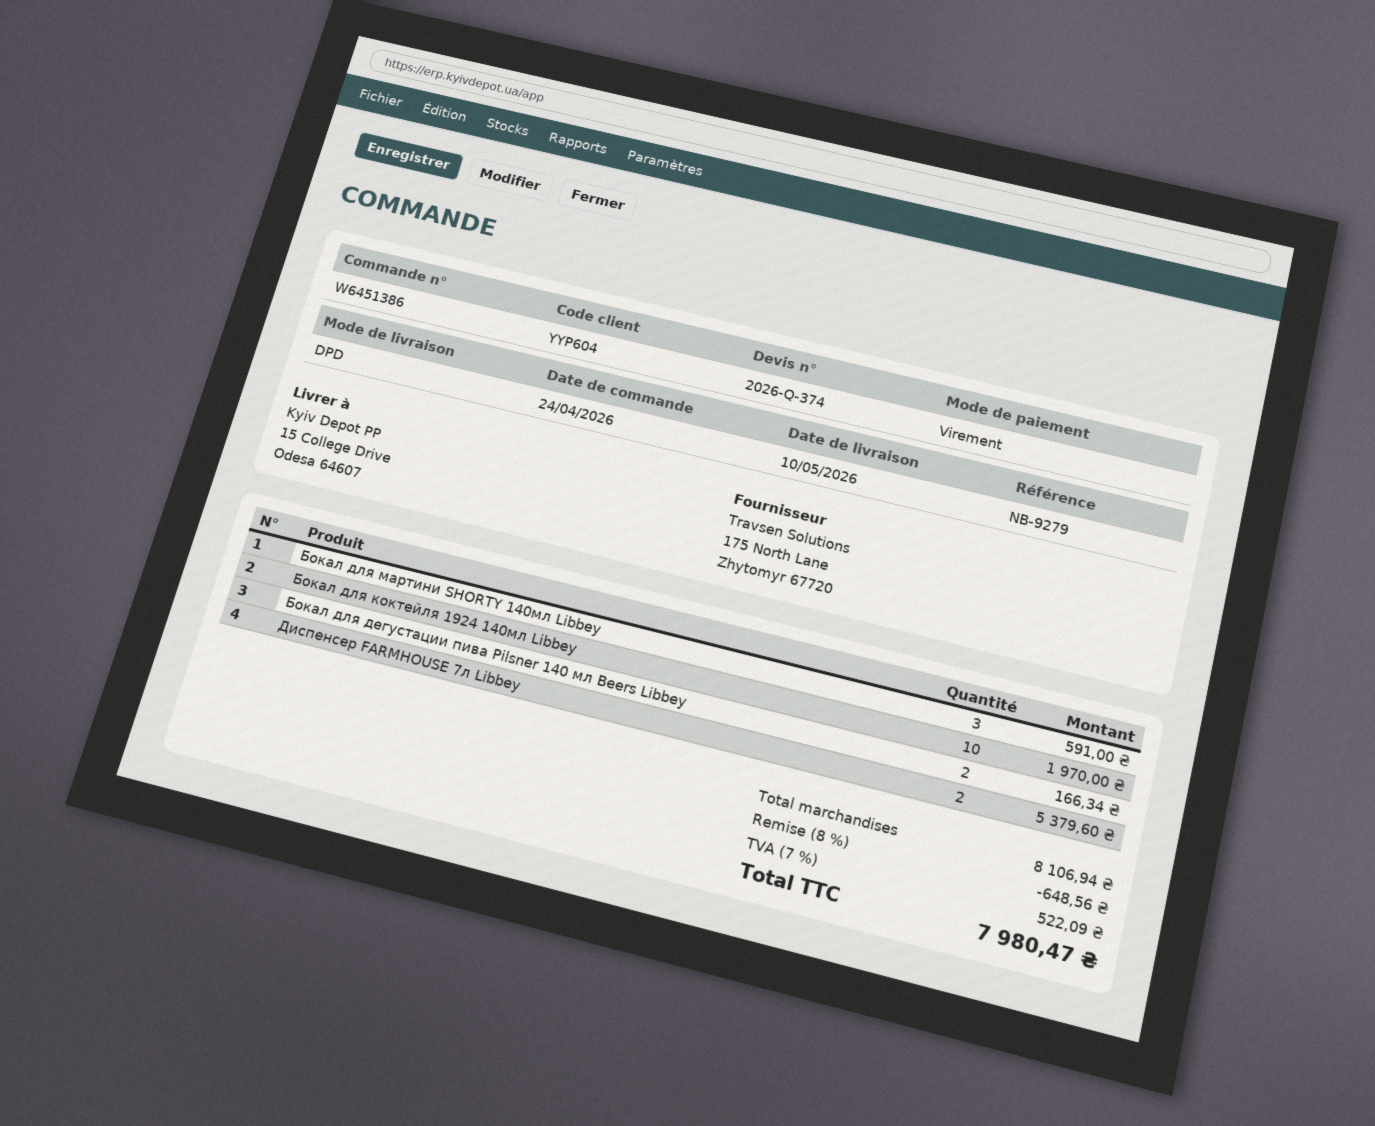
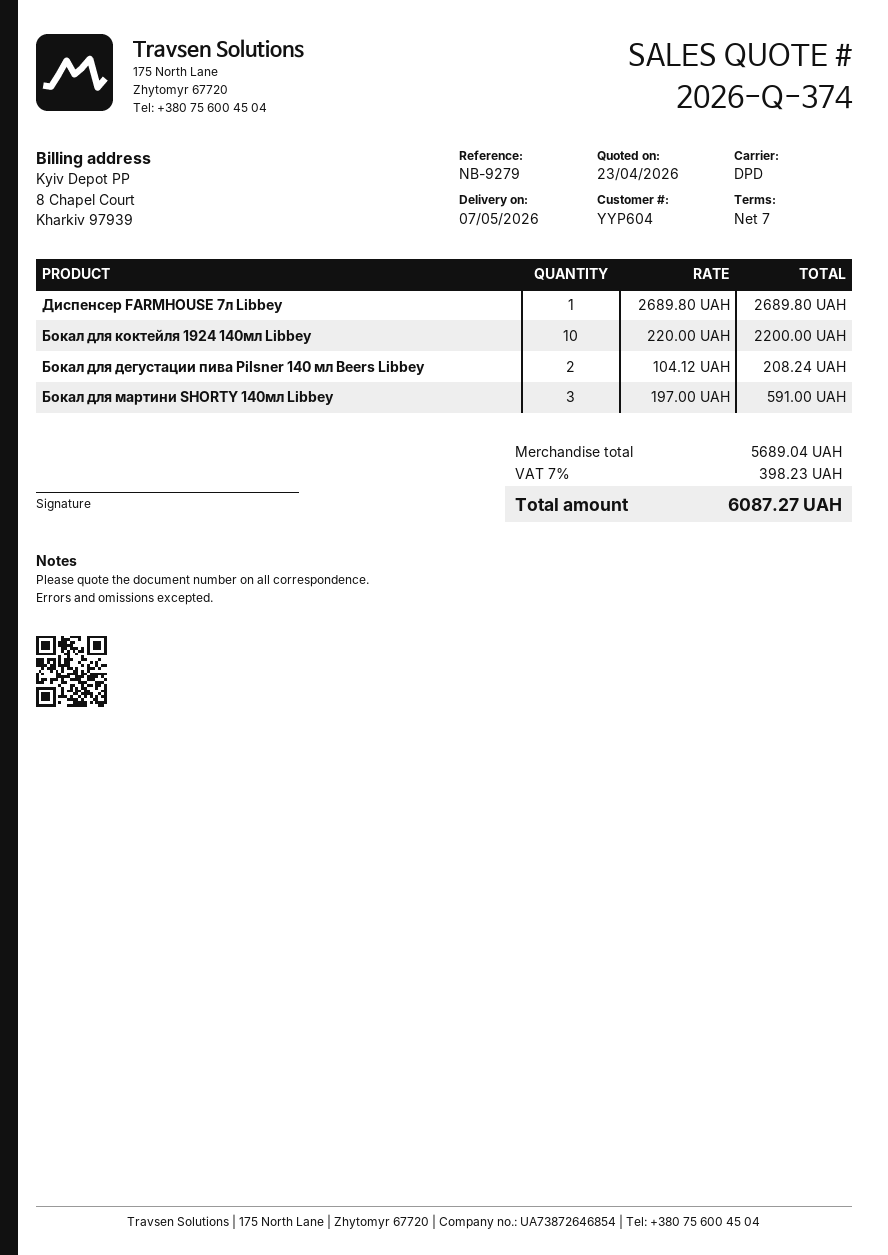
delivery date: 2026-05-10 -> 2026-05-07
Бокал для коктейля 1924 140мл Libbey: 10 for 1970.00 -> 10 for 2200.00
Бокал для дегустации пива Pilsner 140 мл Beers Libbey: 2 for 166.34 -> 2 for 208.24
Диспенсер FARMHOUSE 7л Libbey: 2 for 5379.60 -> 1 for 2689.80
subtotal: 8106.94 -> 5689.04
discount: 8% = 648.56 -> none
tax: 7% = 522.09 -> 7% = 398.23
total: 7980.47 -> 6087.27

